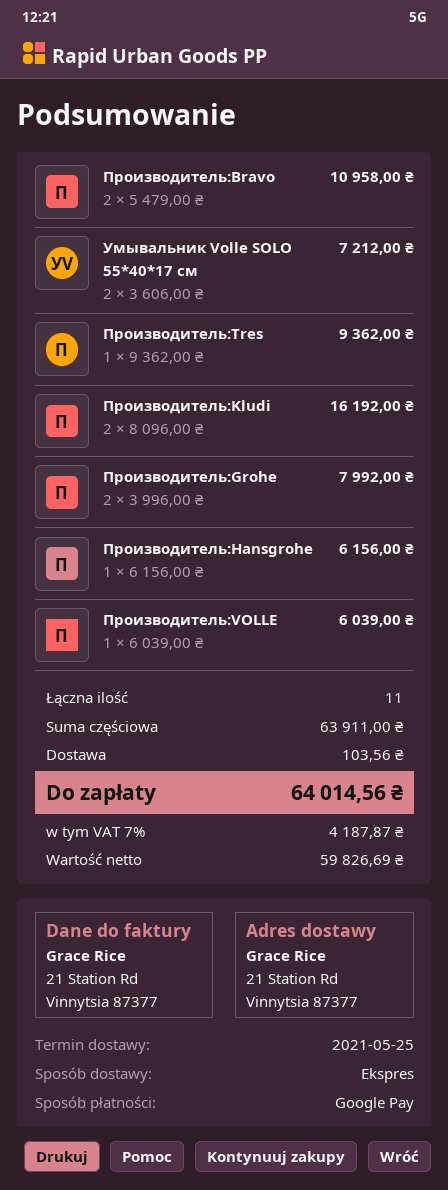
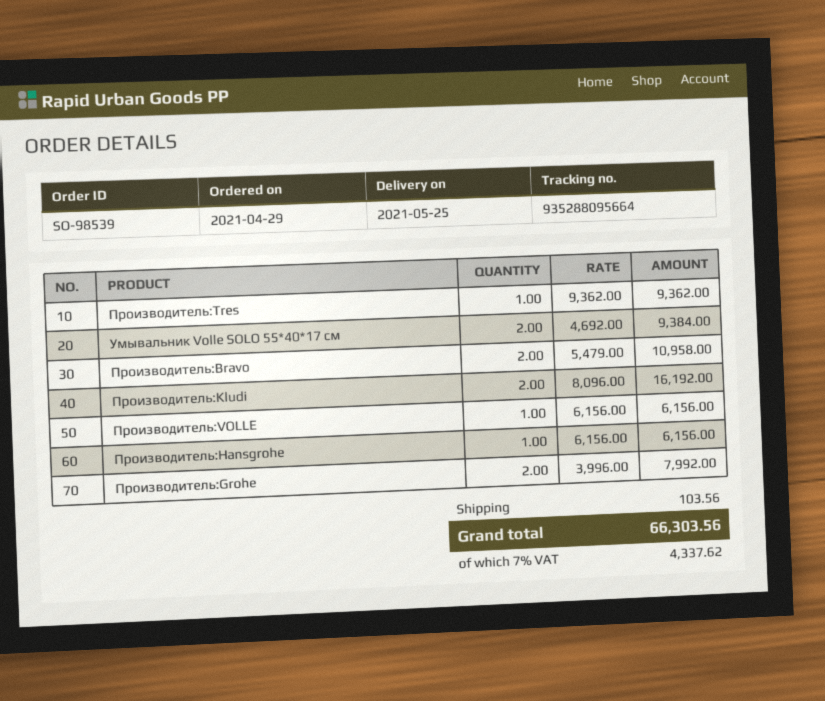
Умывальник Volle SOLO 55*40*17 см: 2 x 3606.00 = 7212.00 -> 2 x 4692.00 = 9384.00
Производитель:VOLLE: 1 x 6039.00 = 6039.00 -> 1 x 6156.00 = 6156.00
tax: 7% = 4187.87 -> 7% = 4337.62
total: 64014.56 -> 66303.56

